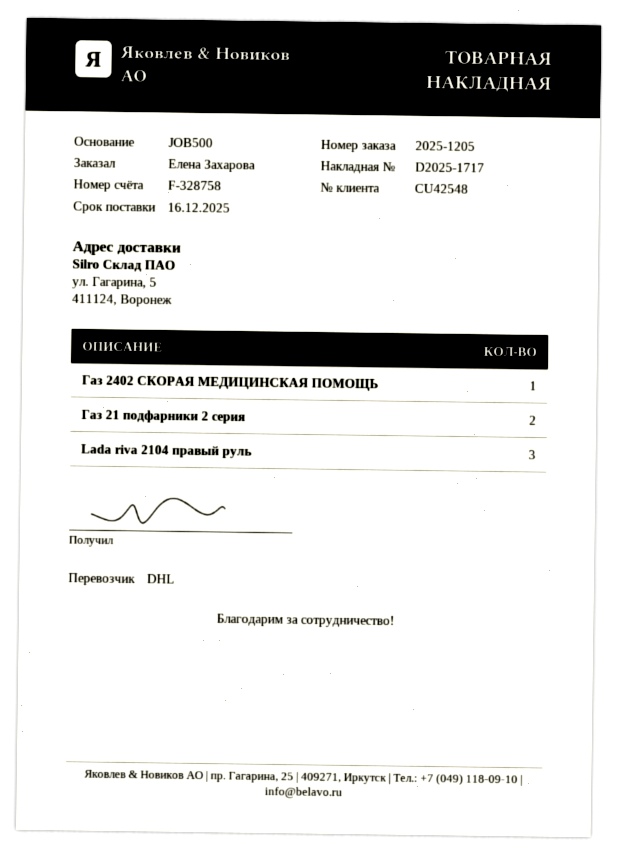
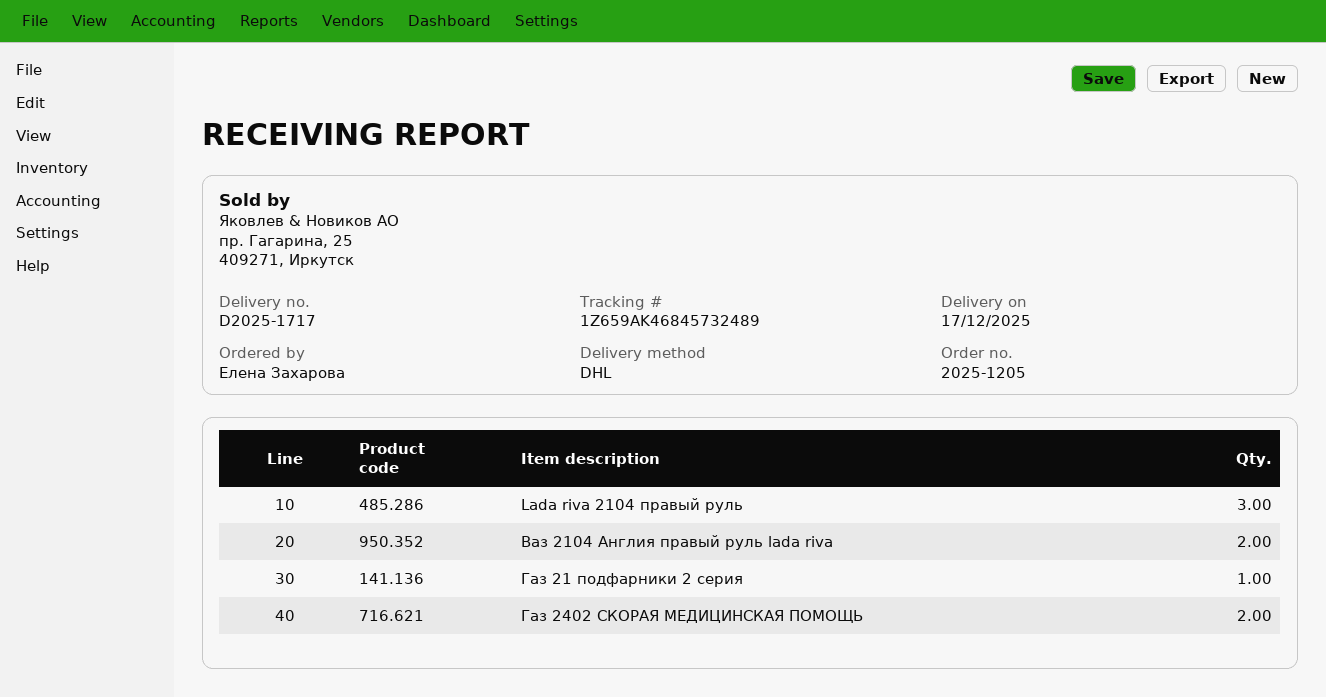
delivery date: 2025-12-16 -> 2025-12-17
Газ 2402 СКОРАЯ МЕДИЦИНСКАЯ ПОМОЩЬ: 1 -> 2
Газ 21 подфарники 2 серия: 2 -> 1
Ваз 2104 Англия правый руль lada riva: none -> 2

